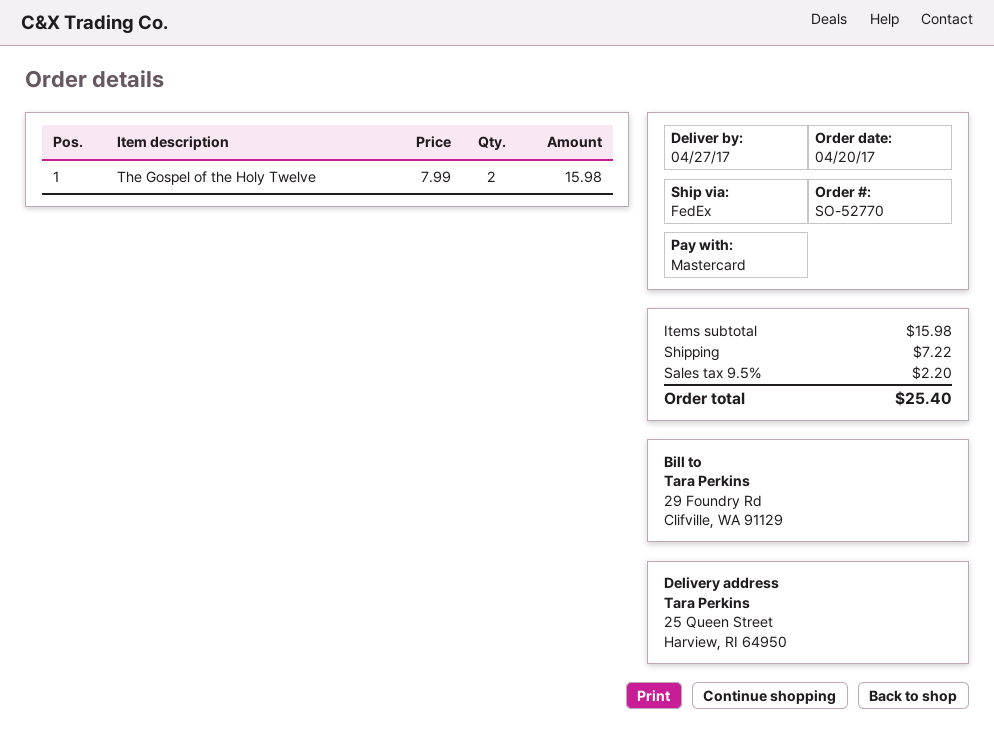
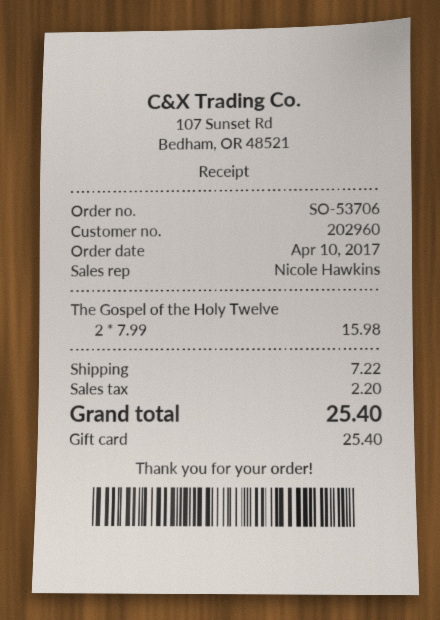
order number: SO-52770 -> SO-53706
order date: 2017-04-20 -> 2017-04-10
payment method: Mastercard -> gift card

